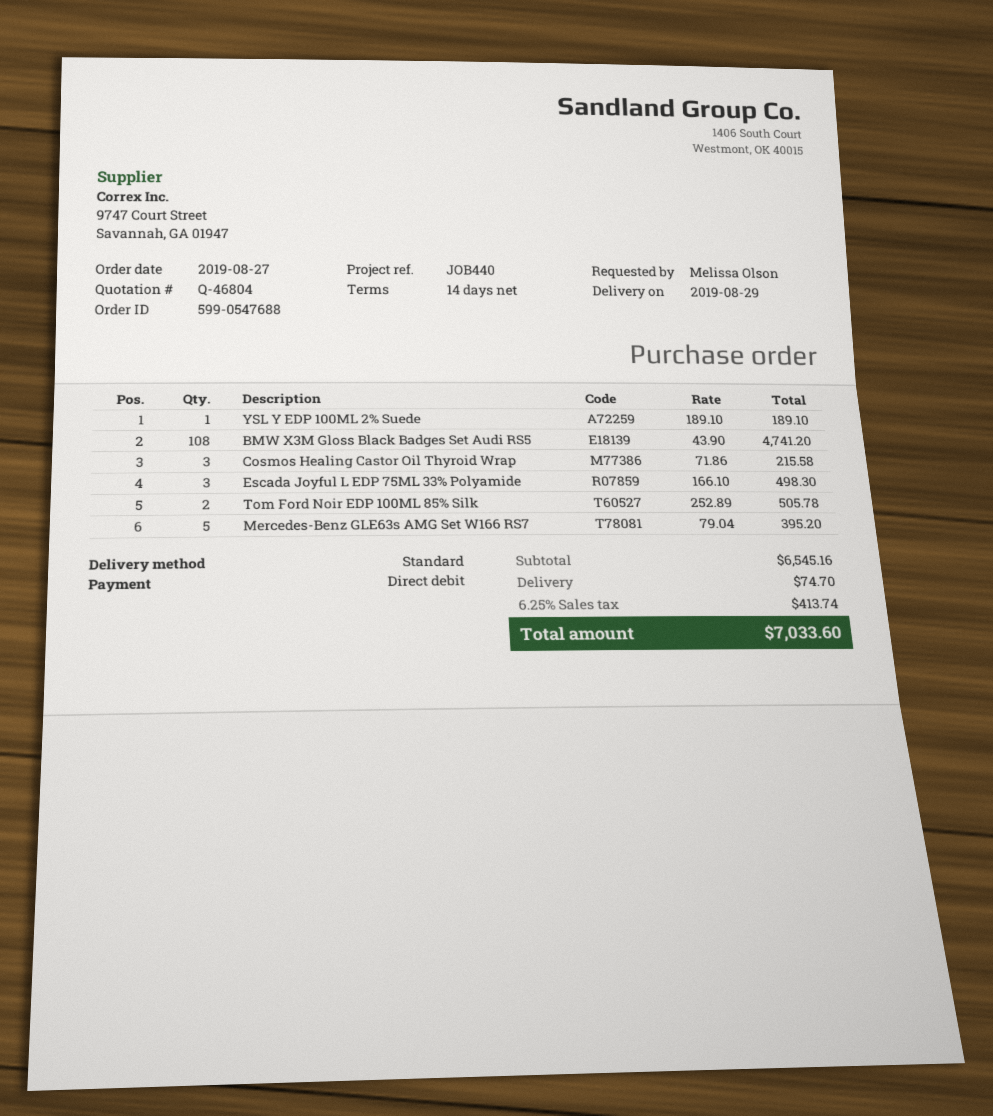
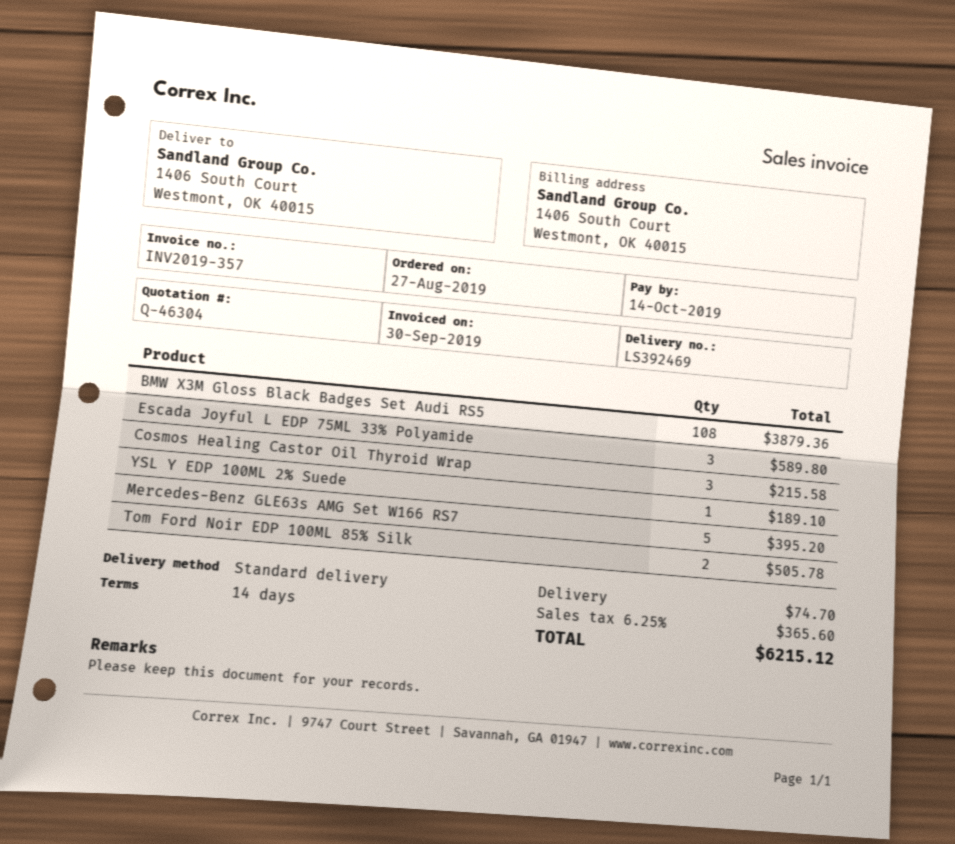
quote number: Q-46804 -> Q-46304
BMW X3M Gloss Black Badges Set Audi RS5: 108 for 4741.20 -> 108 for 3879.36
Escada Joyful L EDP 75ML 33% Polyamide: 3 for 498.30 -> 3 for 589.80
tax: 6.25% = 413.74 -> 6.25% = 365.60
total: 7033.60 -> 6215.12

